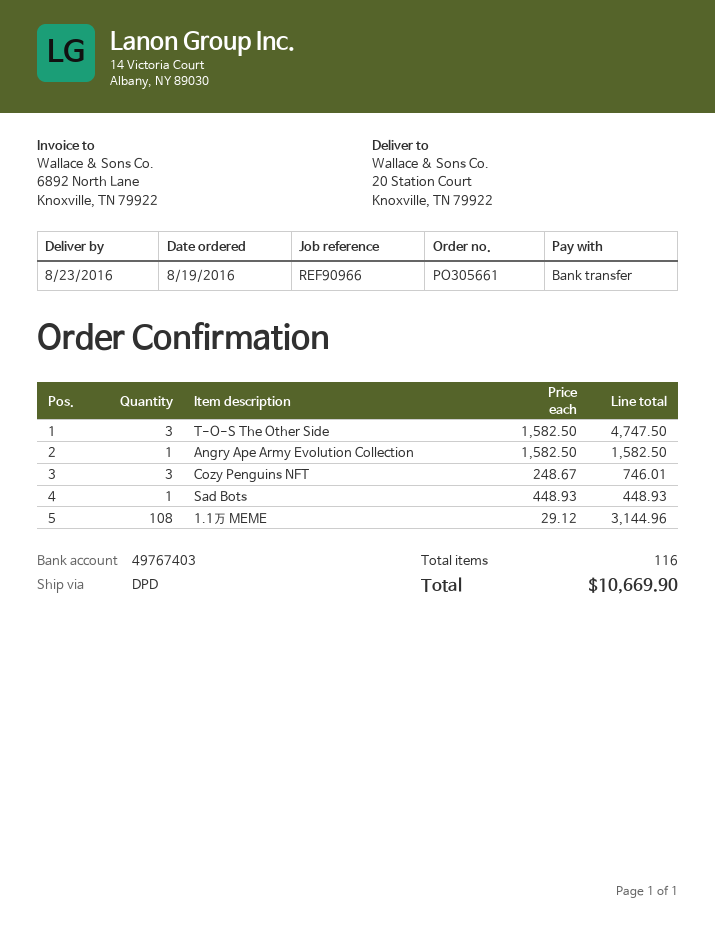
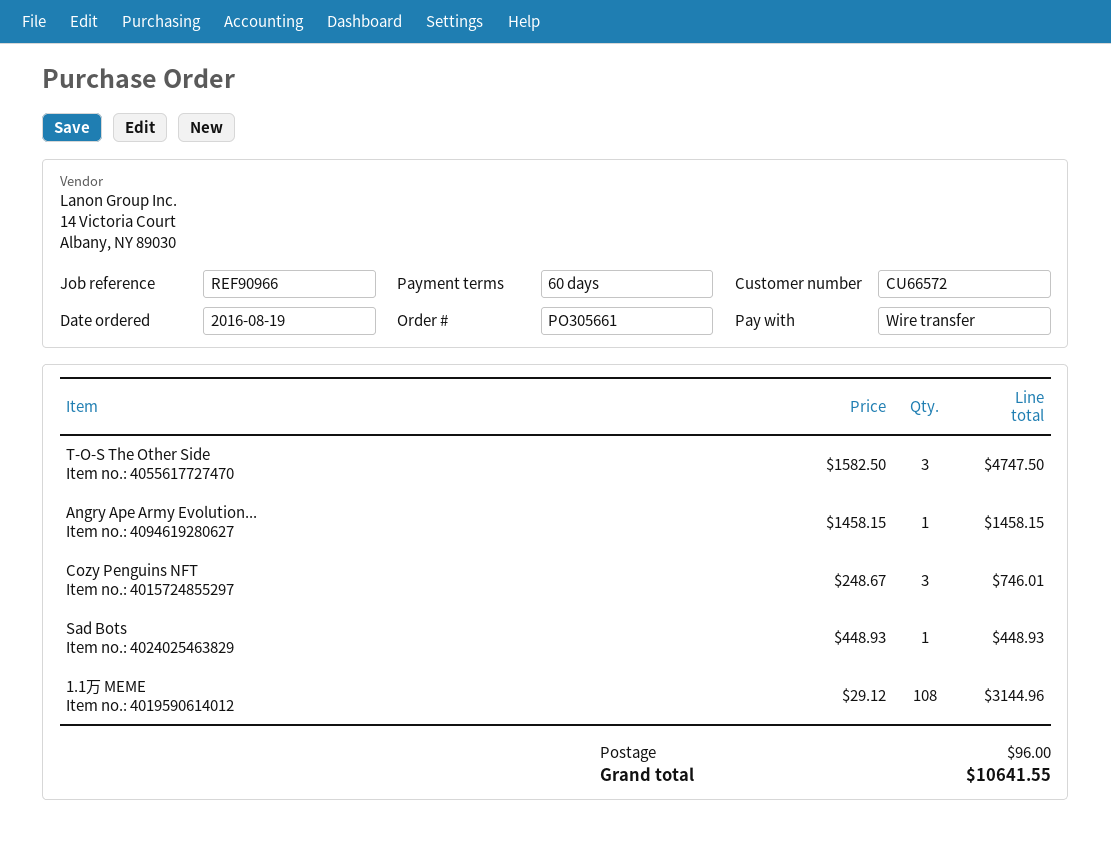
Angry Ape Army Evolution Collection: 1 x 1582.50 = 1582.50 -> 1 x 1458.15 = 1458.15
shipping: none -> 96.00
total: 10669.90 -> 10641.55

